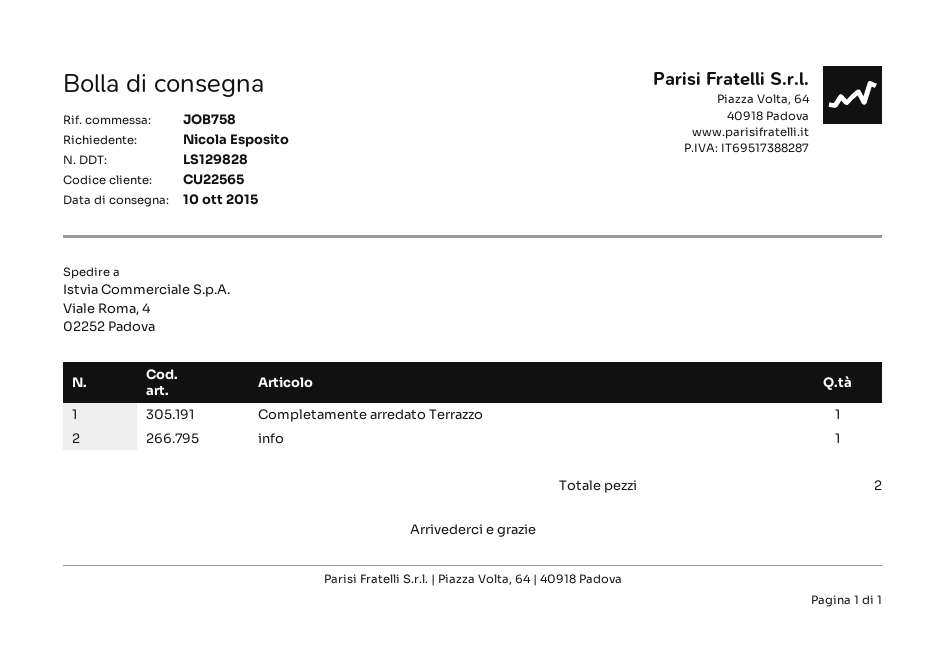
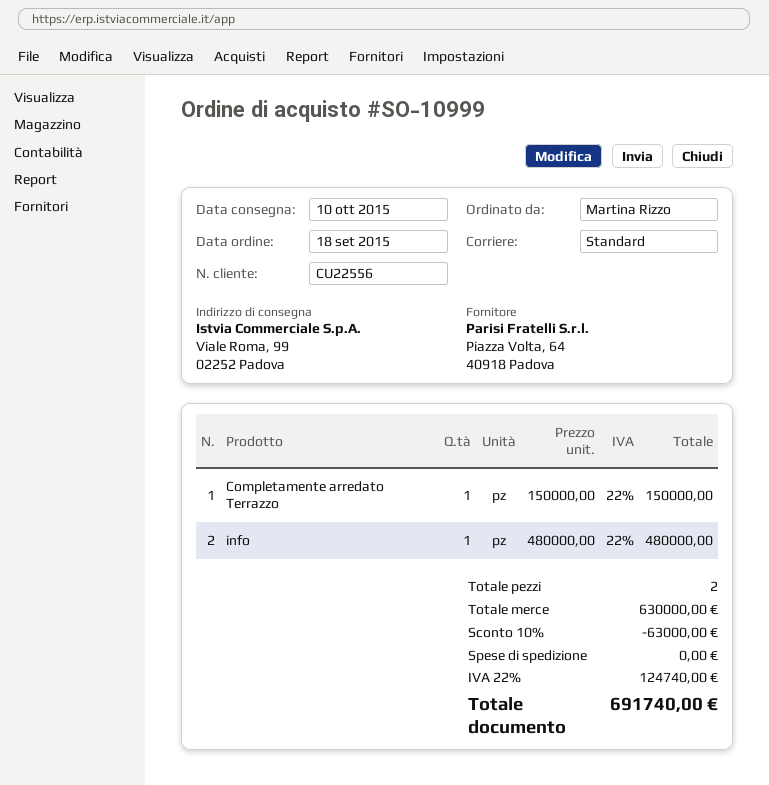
customer number: CU22565 -> CU22556
ordered by: Nicola Esposito -> Martina Rizzo
ship to: Viale Roma, 4, 02252 Padova -> Viale Roma, 99, 02252 Padova

